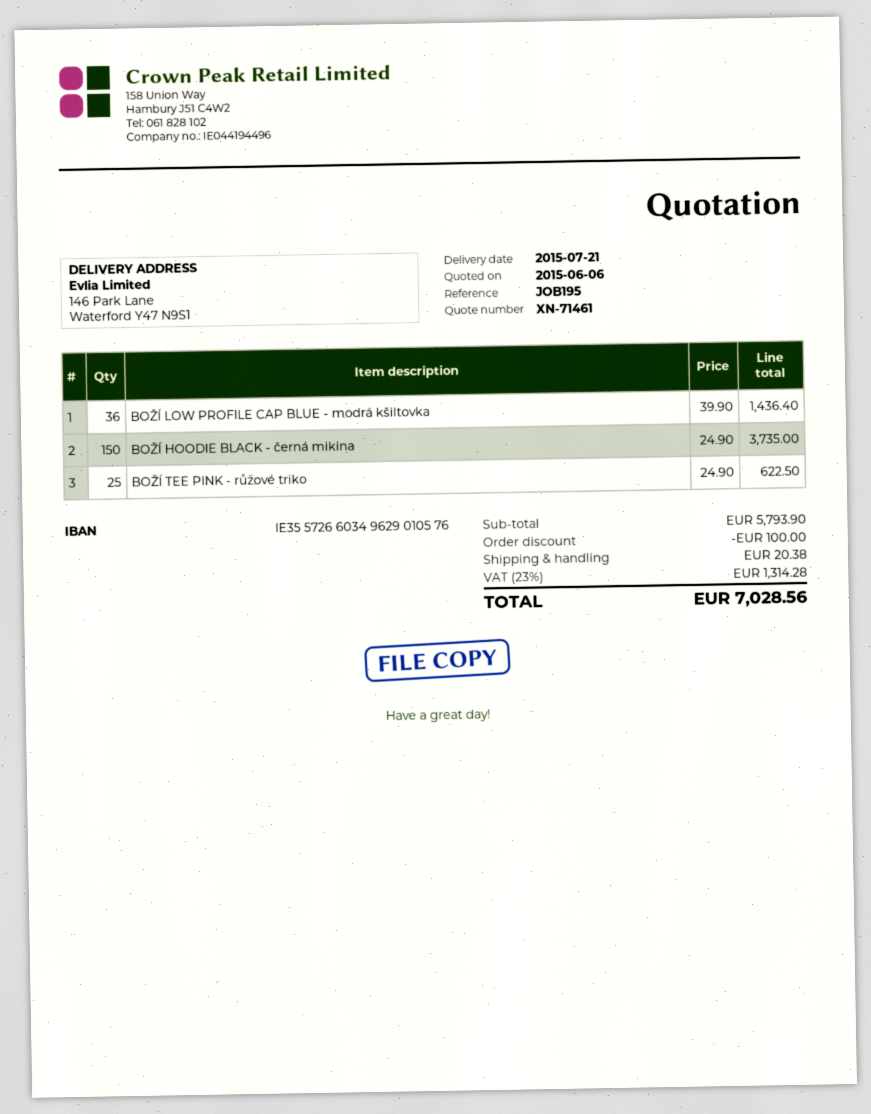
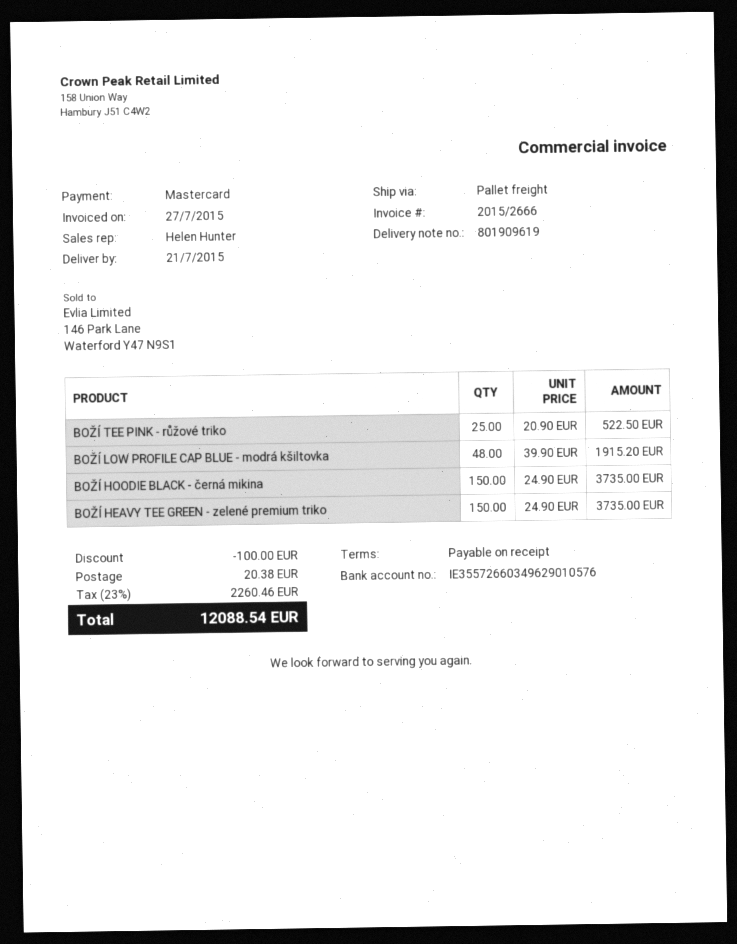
BOŽÍ LOW PROFILE CAP BLUE - modrá kšiltovka: 36 x 39.90 = 1436.40 -> 48 x 39.90 = 1915.20
BOŽÍ TEE PINK - růžové triko: 25 x 24.90 = 622.50 -> 25 x 20.90 = 522.50
BOŽÍ HEAVY TEE GREEN - zelené premium triko: none -> 150 x 24.90 = 3735.00
tax: 23% = 1314.28 -> 23% = 2260.46
total: 7028.56 -> 12088.54

